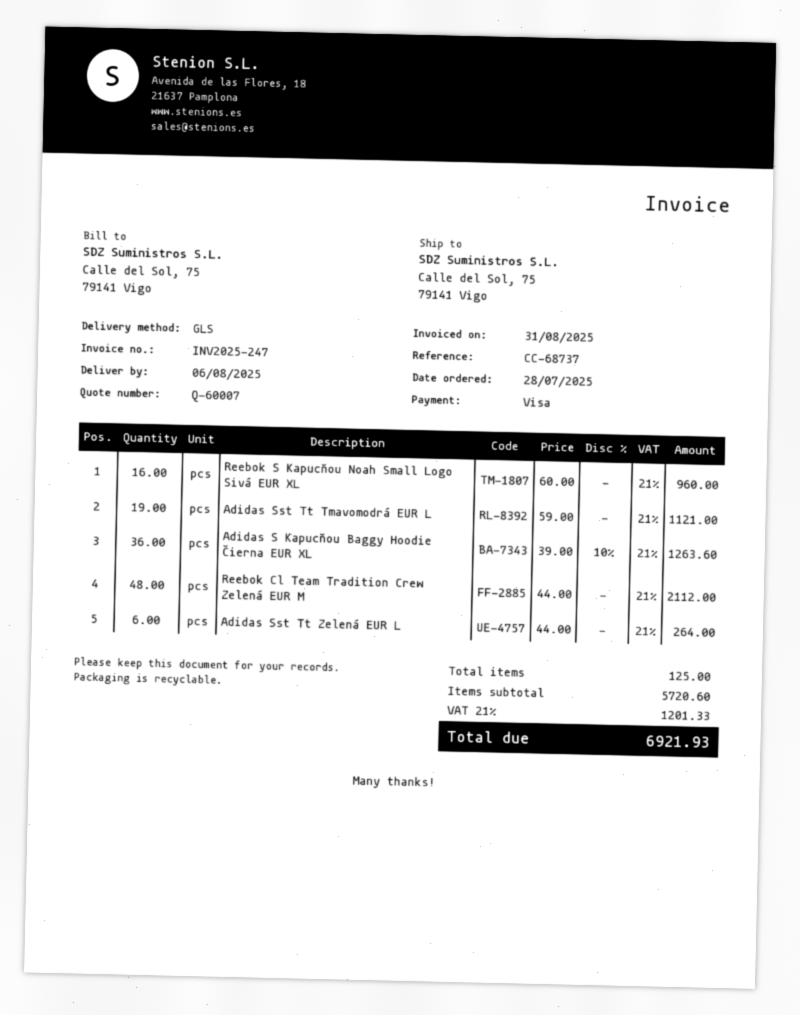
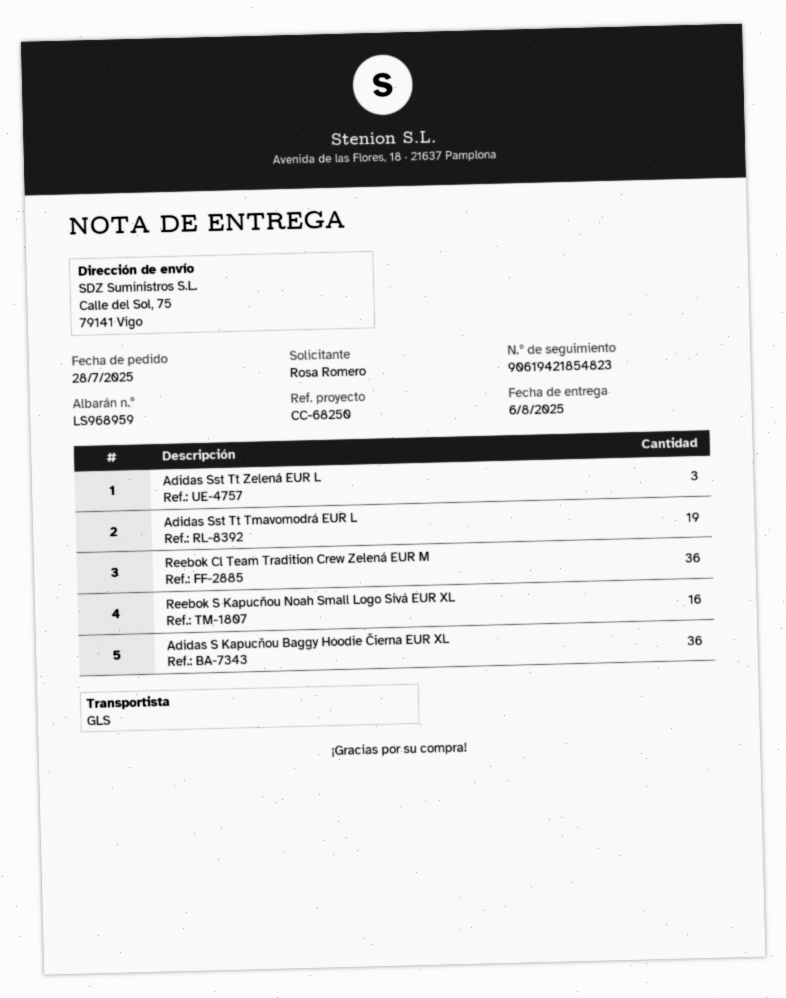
reference: CC-68737 -> CC-68250
Reebok Cl Team Tradition Crew Zelená EUR M: 48 -> 36
Adidas Sst Tt Zelená EUR L: 6 -> 3

